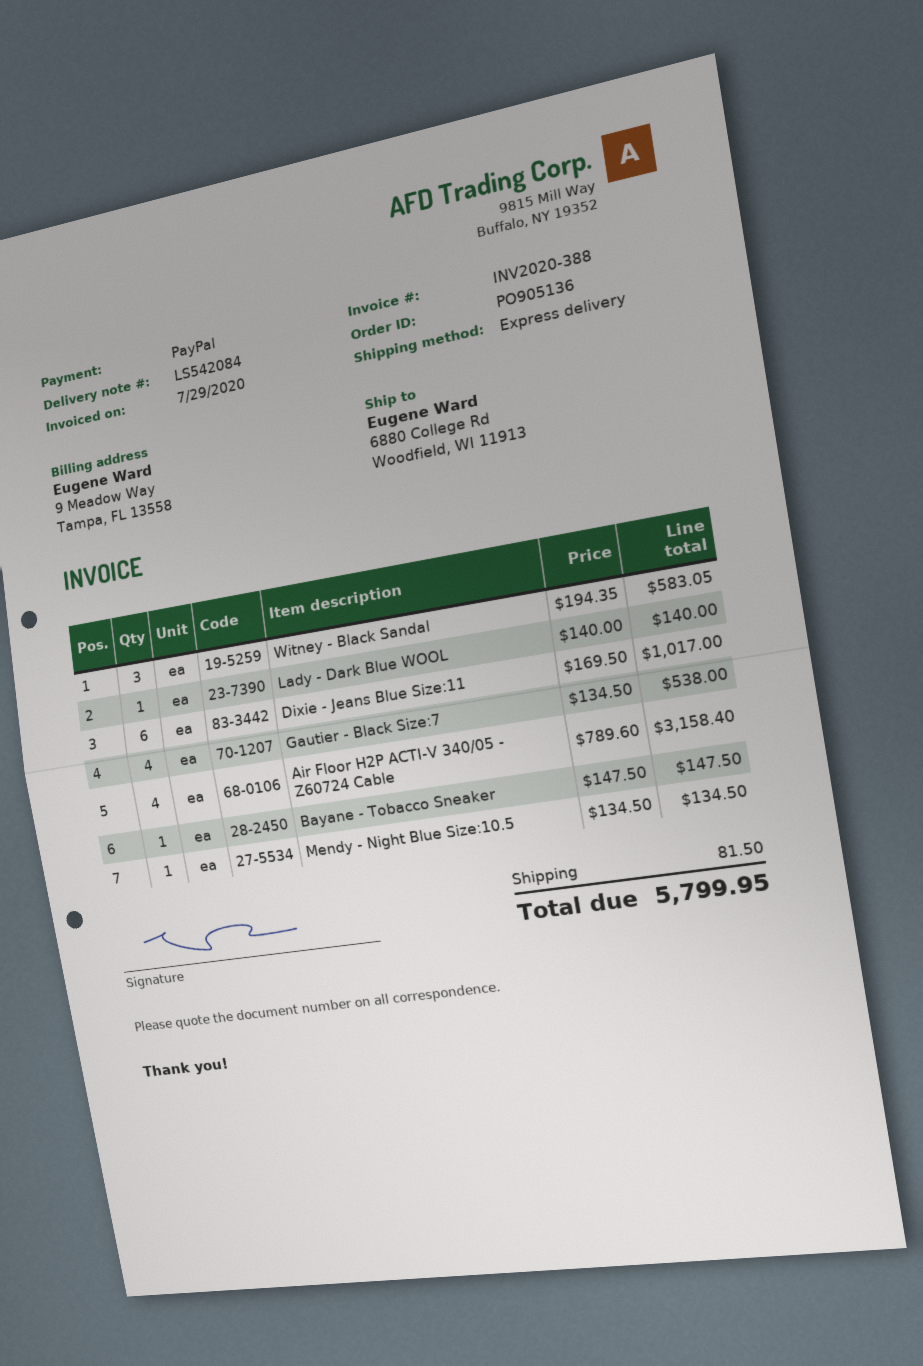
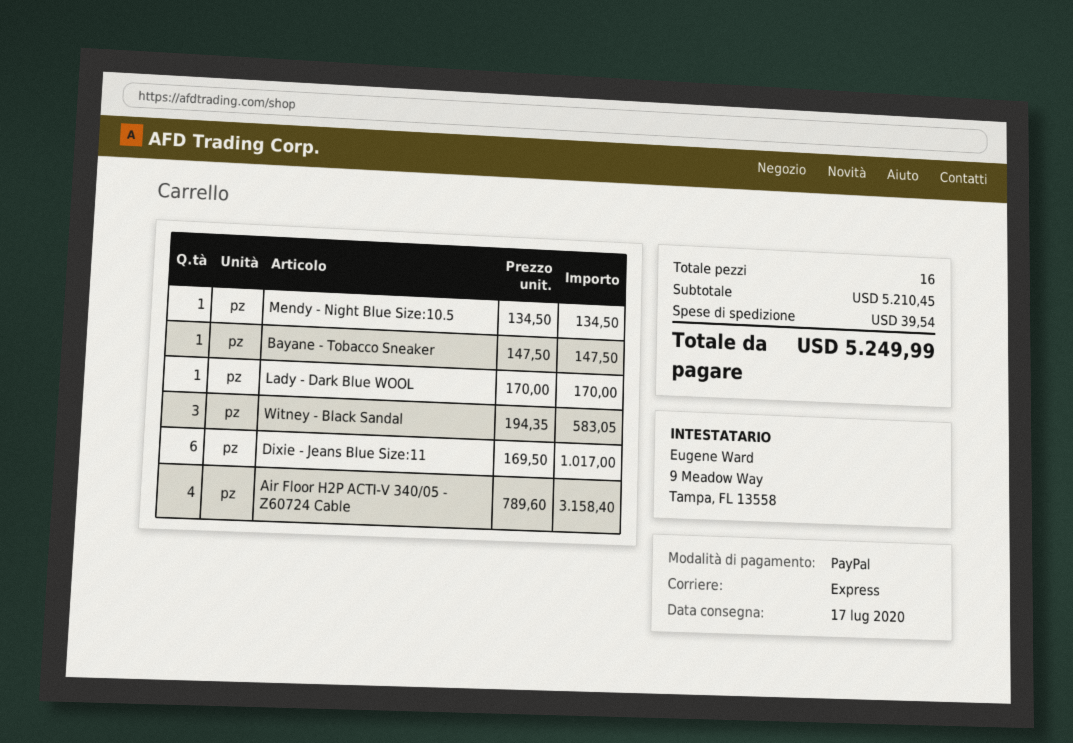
Lady - Dark Blue WOOL: 1 x 140.00 = 140.00 -> 1 x 170.00 = 170.00
Gautier - Black Size:7: 4 x 134.50 = 538.00 -> none
shipping: 81.50 -> 39.54
total: 5799.95 -> 5249.99

